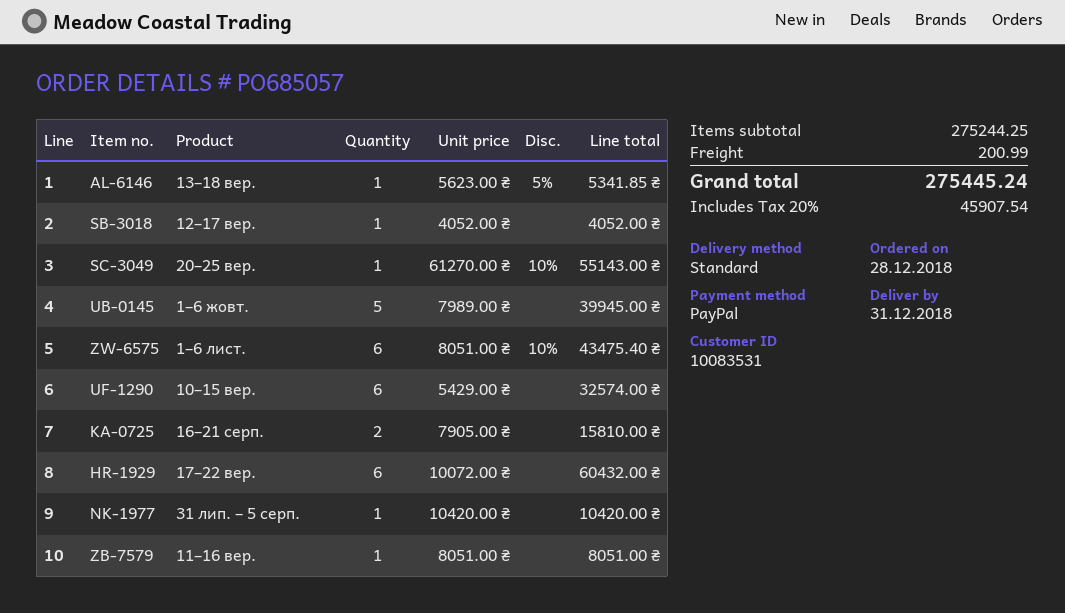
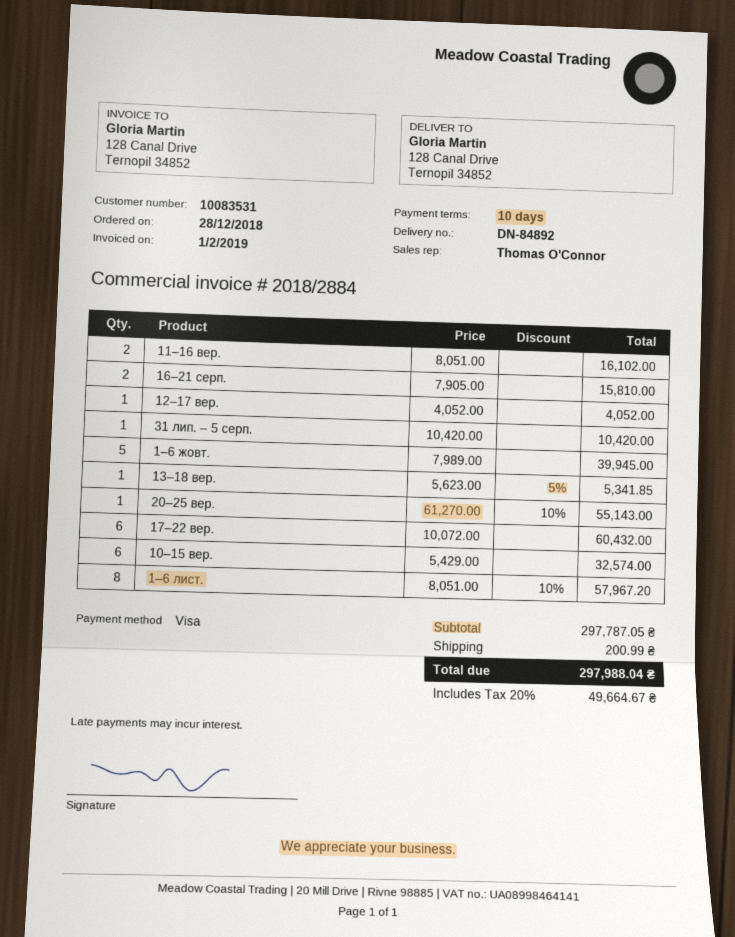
payment method: PayPal -> Visa
1–6 лист.: 6 x 8051.00 - 10% = 43475.40 -> 8 x 8051.00 - 10% = 57967.20
11–16 вер.: 1 x 8051.00 = 8051.00 -> 2 x 8051.00 = 16102.00
subtotal: 275244.25 -> 297787.05
tax: 20% = 45907.54 -> 20% = 49664.67
total: 275445.24 -> 297988.04

